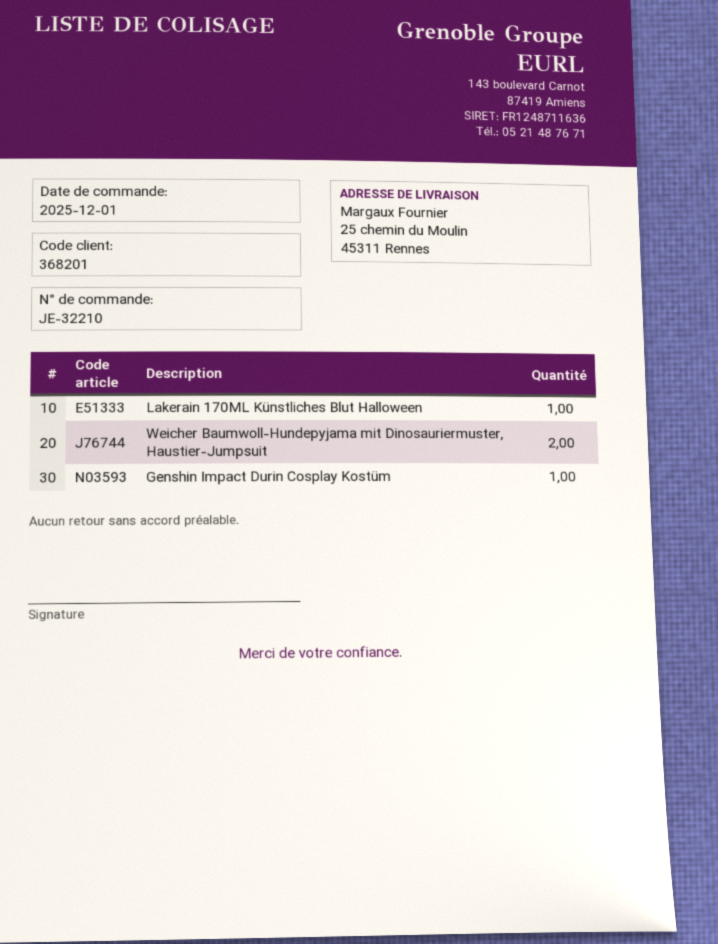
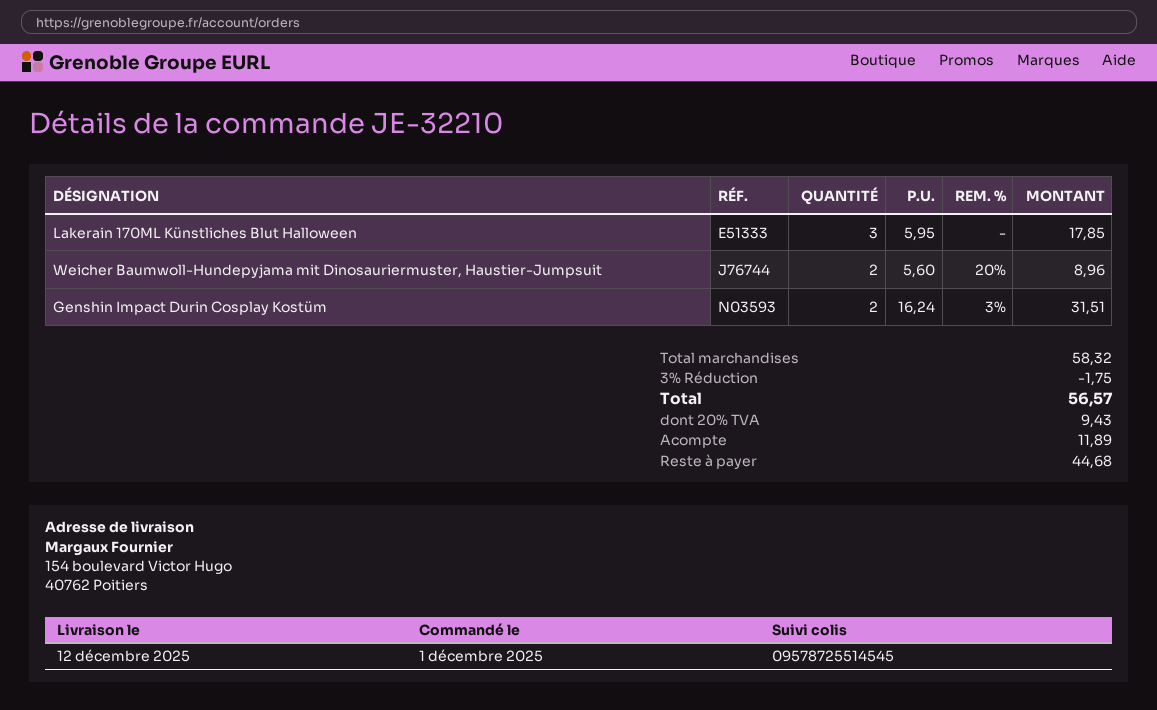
ship to: 25 chemin du Moulin, 45311 Rennes -> 154 boulevard Victor Hugo, 40762 Poitiers
Lakerain 170ML Künstliches Blut Halloween: 1 -> 3
Genshin Impact Durin Cosplay Kostüm: 1 -> 2

